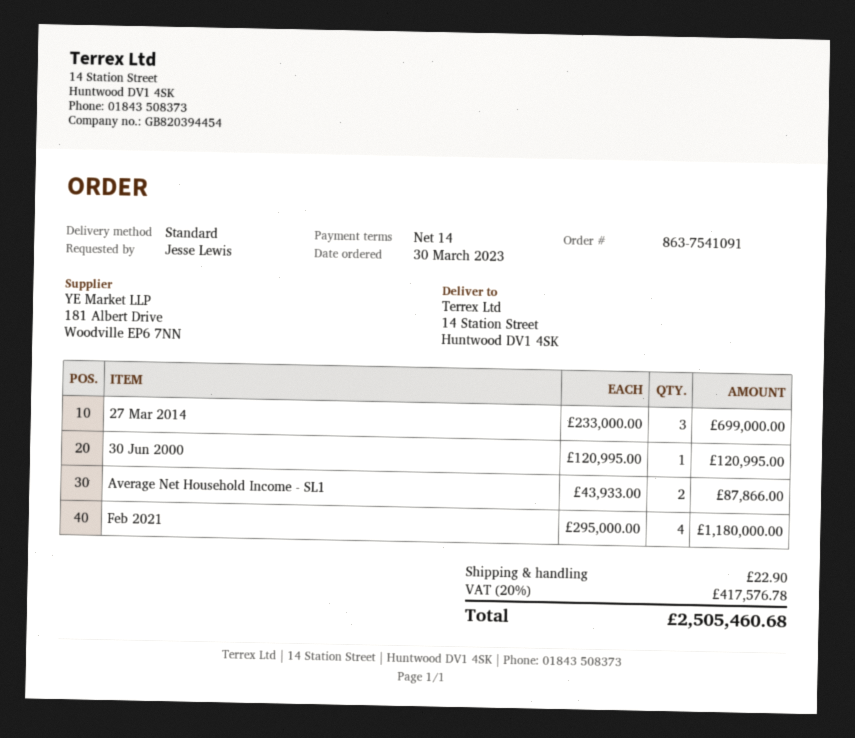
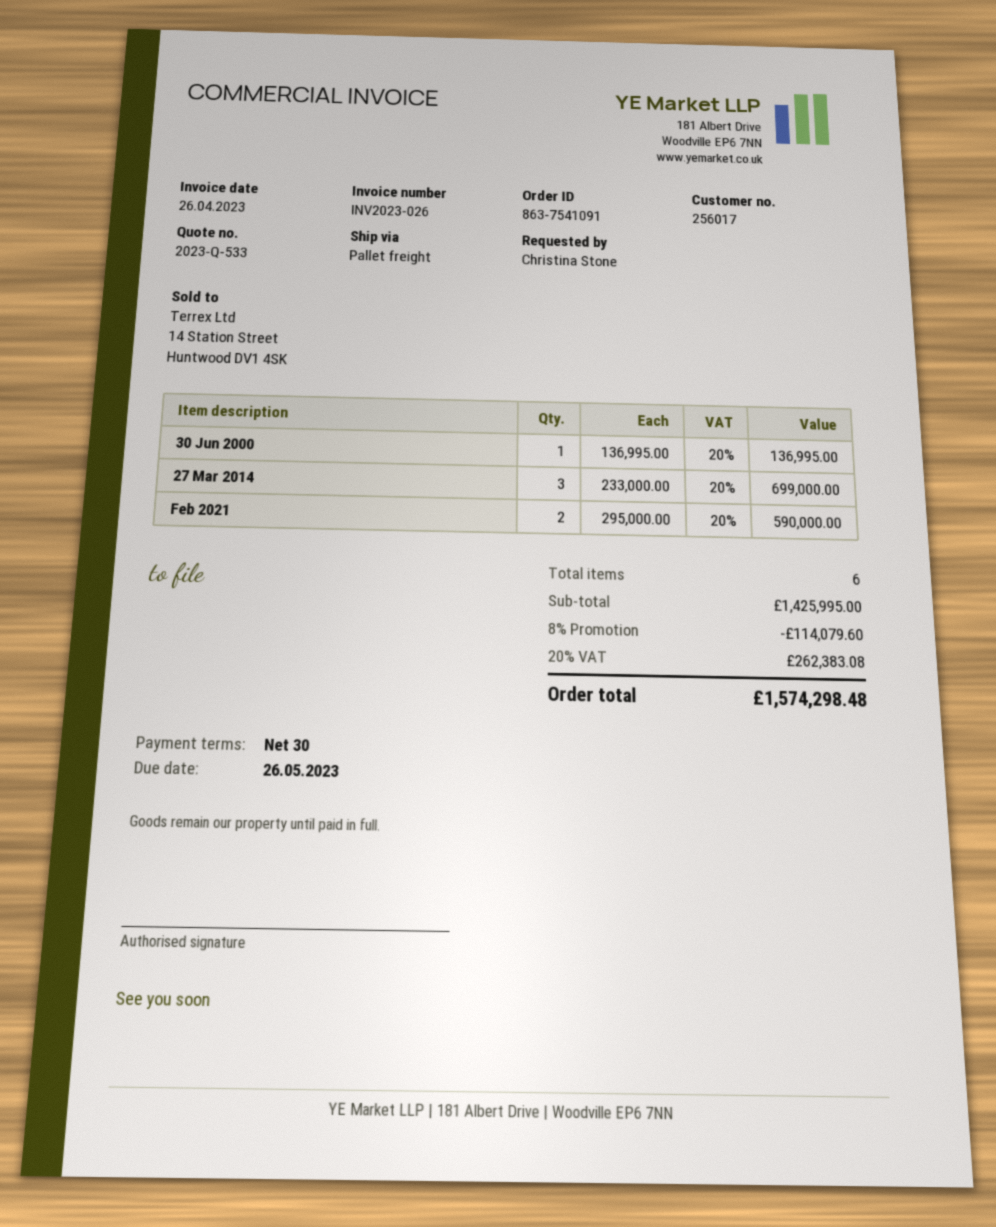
payment terms: 14 days -> 30 days
ordered by: Jesse Lewis -> Christina Stone
shipping method: standard -> pallet freight
30 Jun 2000: 1 x 120995.00 = 120995.00 -> 1 x 136995.00 = 136995.00
Average Net Household Income - SL1: 2 x 43933.00 = 87866.00 -> none
Feb 2021: 4 x 295000.00 = 1180000.00 -> 2 x 295000.00 = 590000.00
discount: none -> 8% = 114079.60
shipping: 22.90 -> none
tax: 20% = 417576.78 -> 20% = 262383.08
total: 2505460.68 -> 1574298.48

